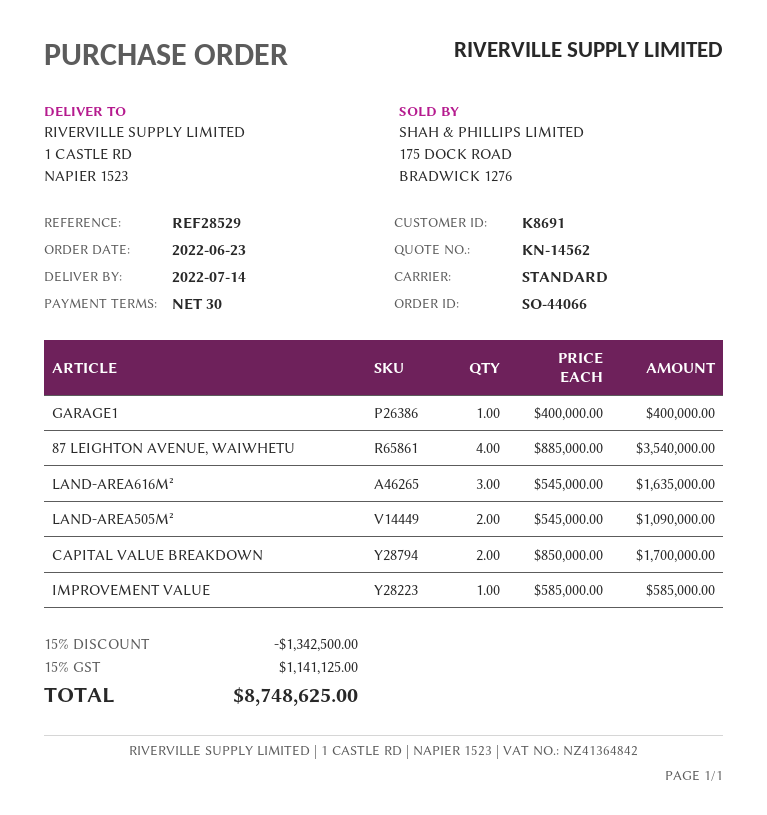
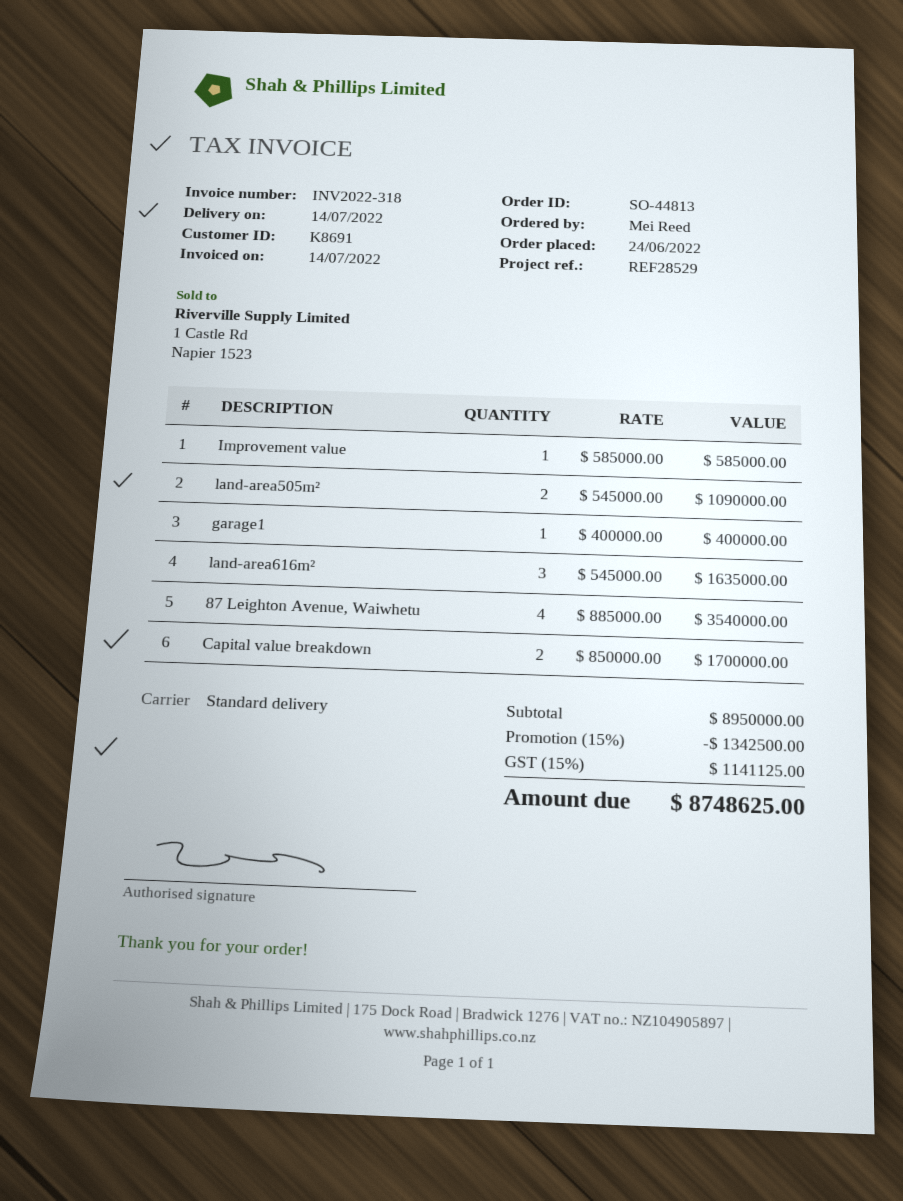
order number: SO-44066 -> SO-44813
order date: 2022-06-23 -> 2022-06-24

